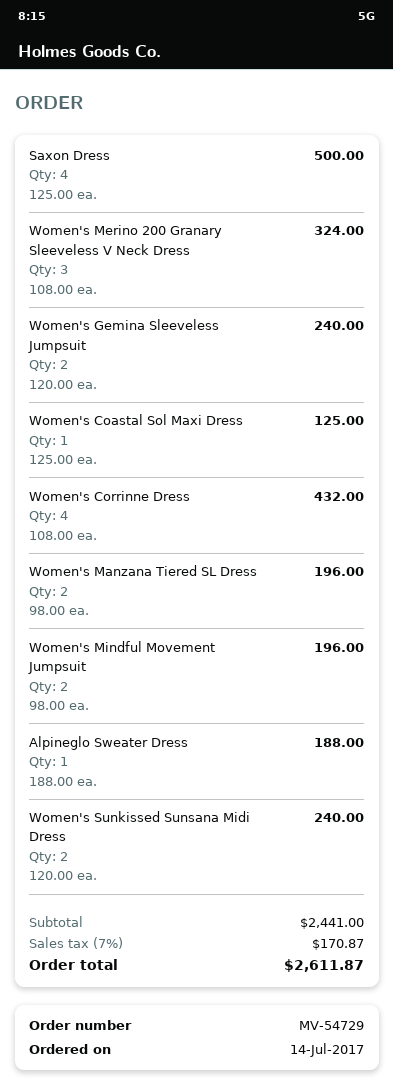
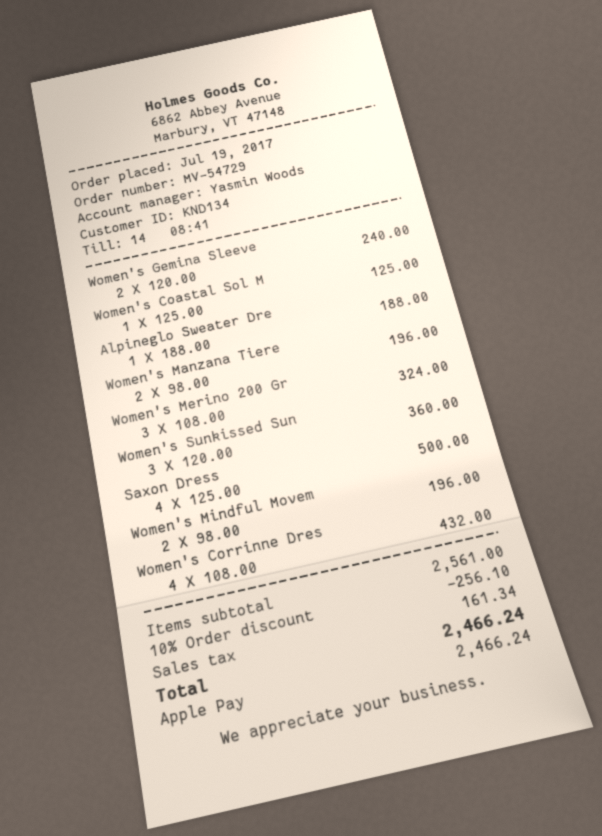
order date: 2017-07-14 -> 2017-07-19
Women's Sunkissed Sunsana Midi Dress: 2 x 120.00 = 240.00 -> 3 x 120.00 = 360.00
subtotal: 2441.00 -> 2561.00
discount: none -> 10% = 256.10
tax: 170.87 -> 161.34
total: 2611.87 -> 2466.24

